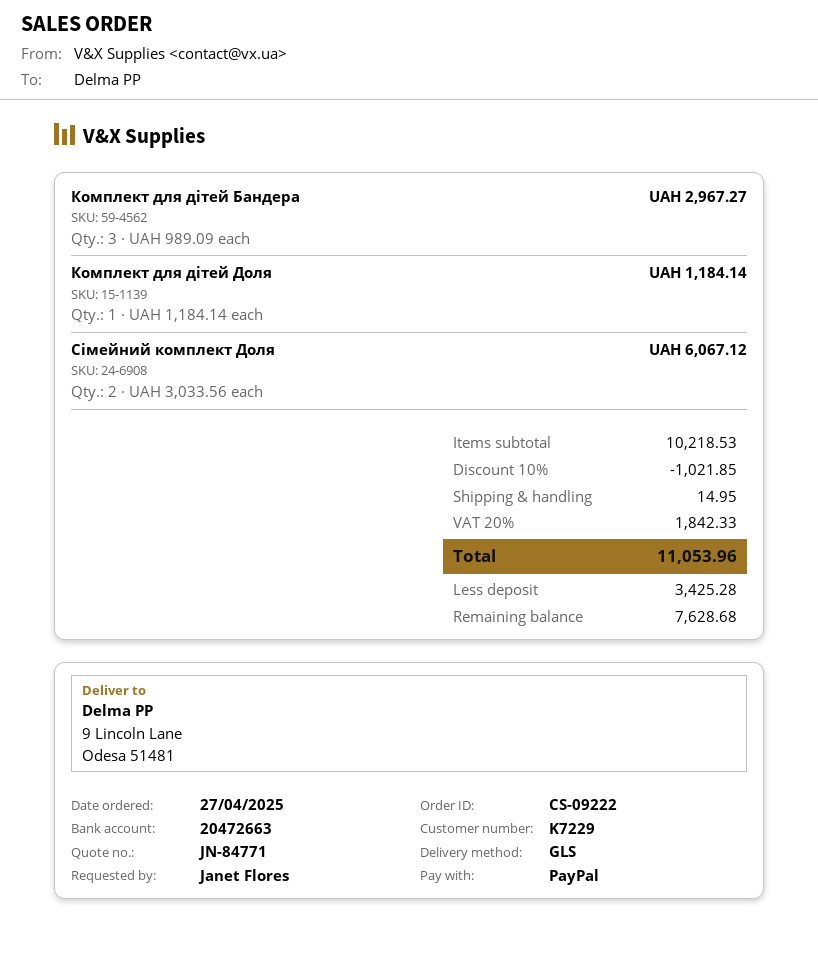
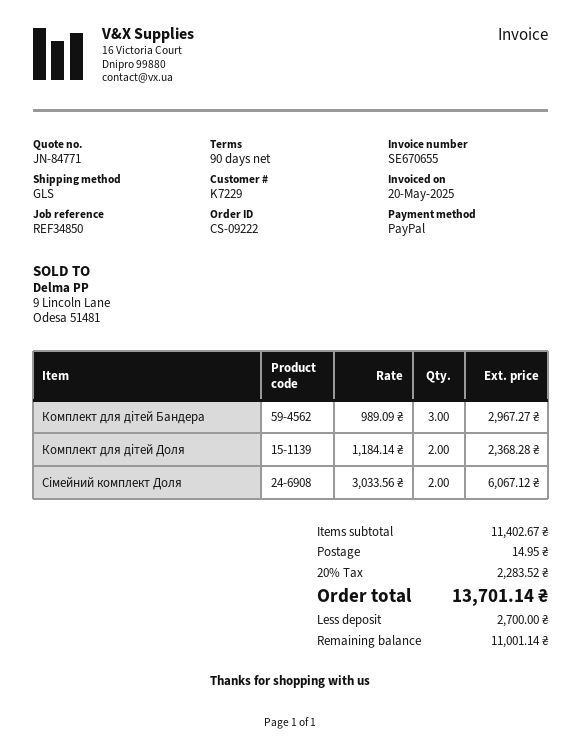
Комплект для дітей Доля: 1 x 1184.14 = 1184.14 -> 2 x 1184.14 = 2368.28
subtotal: 10218.53 -> 11402.67
discount: 10% = 1021.85 -> none
tax: 20% = 1842.33 -> 20% = 2283.52
total: 11053.96 -> 13701.14
deposit: 3425.28 -> 2700.00
balance: 7628.68 -> 11001.14

